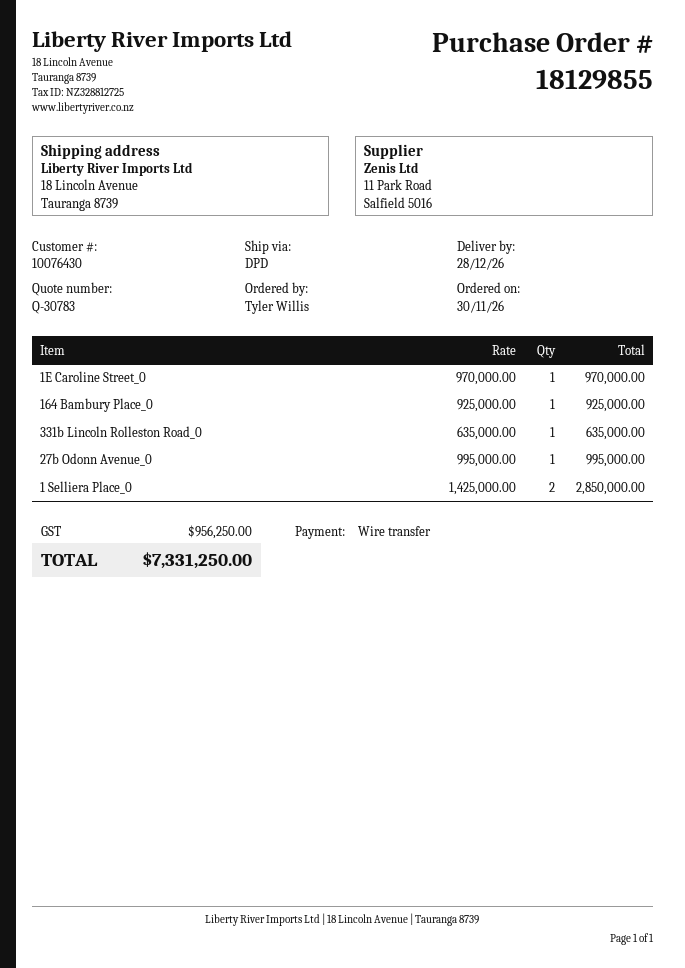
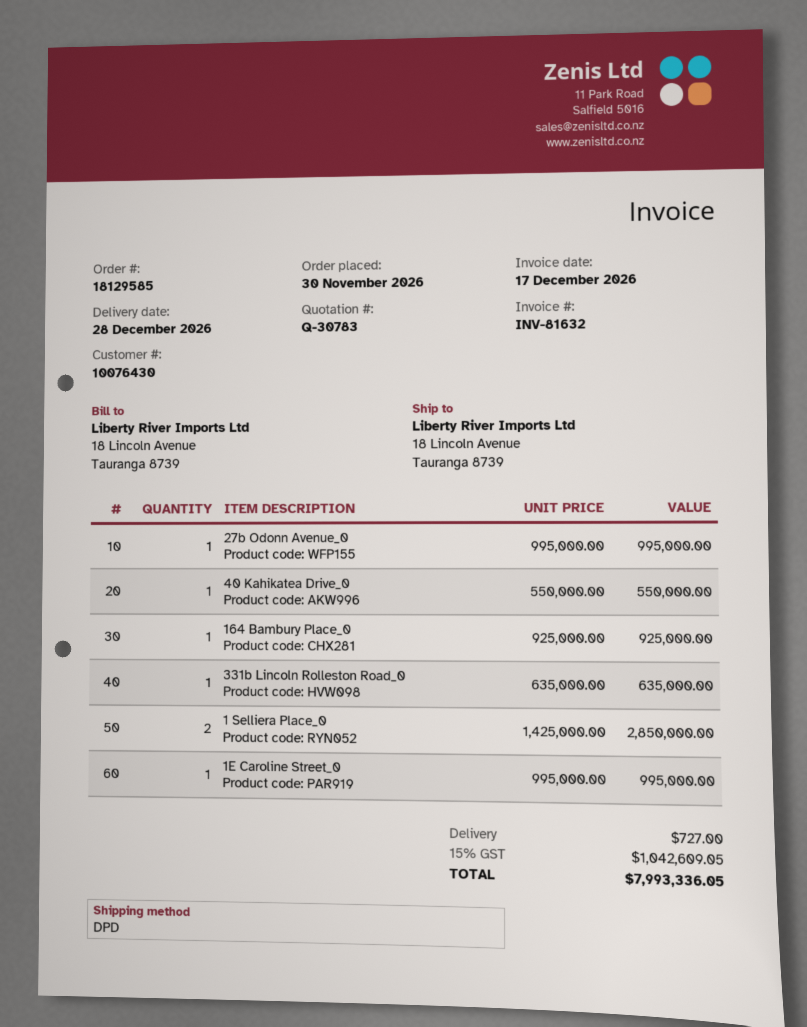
order number: 18129855 -> 18129585
1E Caroline Street_0: 1 x 970000.00 = 970000.00 -> 1 x 995000.00 = 995000.00
40 Kahikatea Drive_0: none -> 1 x 550000.00 = 550000.00
shipping: none -> 727.00
tax: 956250.00 -> 1042609.05
total: 7331250.00 -> 7993336.05

